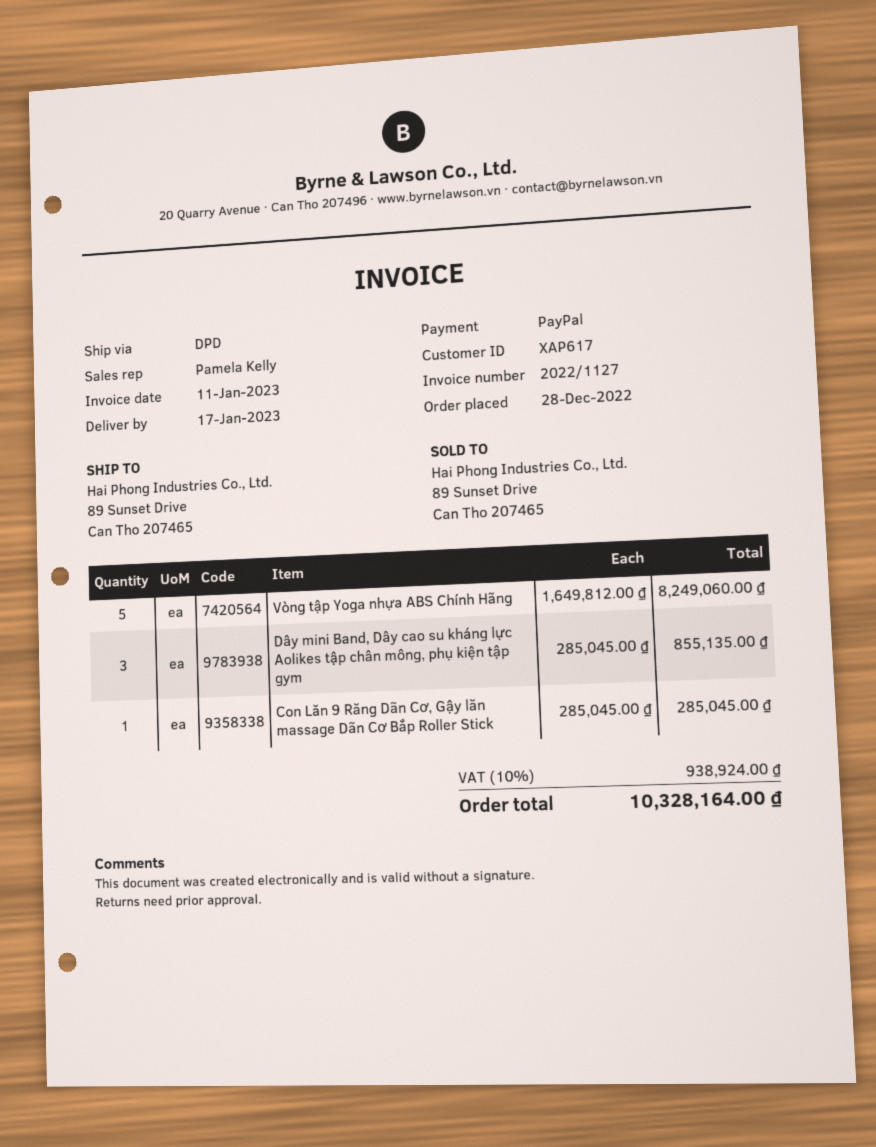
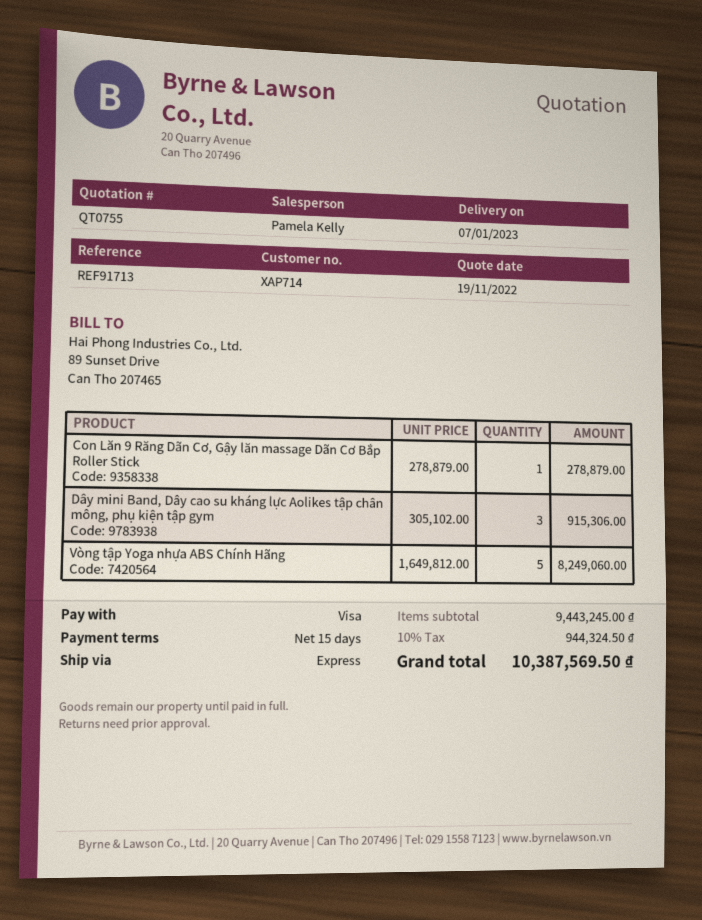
delivery date: 2023-01-17 -> 2023-01-07
customer number: XAP617 -> XAP714
payment method: PayPal -> Visa
shipping method: DPD -> express
Dây mini Band, Dây cao su kháng lực Aolikes tập chân mông, phụ kiện tập gym: 3 x 285045.00 = 855135.00 -> 3 x 305102.00 = 915306.00
Con Lăn 9 Răng Dãn Cơ, Gậy lăn massage Dãn Cơ Bắp Roller Stick: 1 x 285045.00 = 285045.00 -> 1 x 278879.00 = 278879.00
tax: 10% = 938924.00 -> 10% = 944324.50
total: 10328164.00 -> 10387569.50

